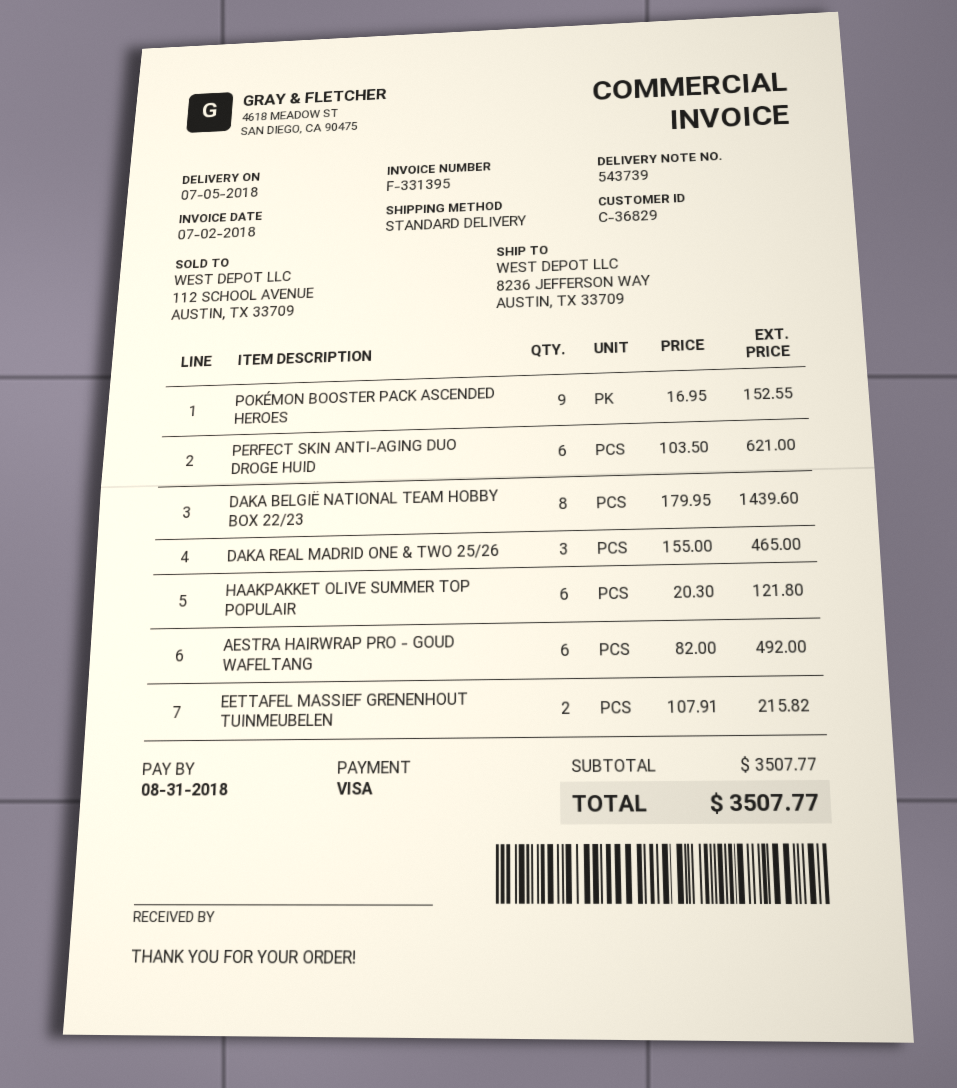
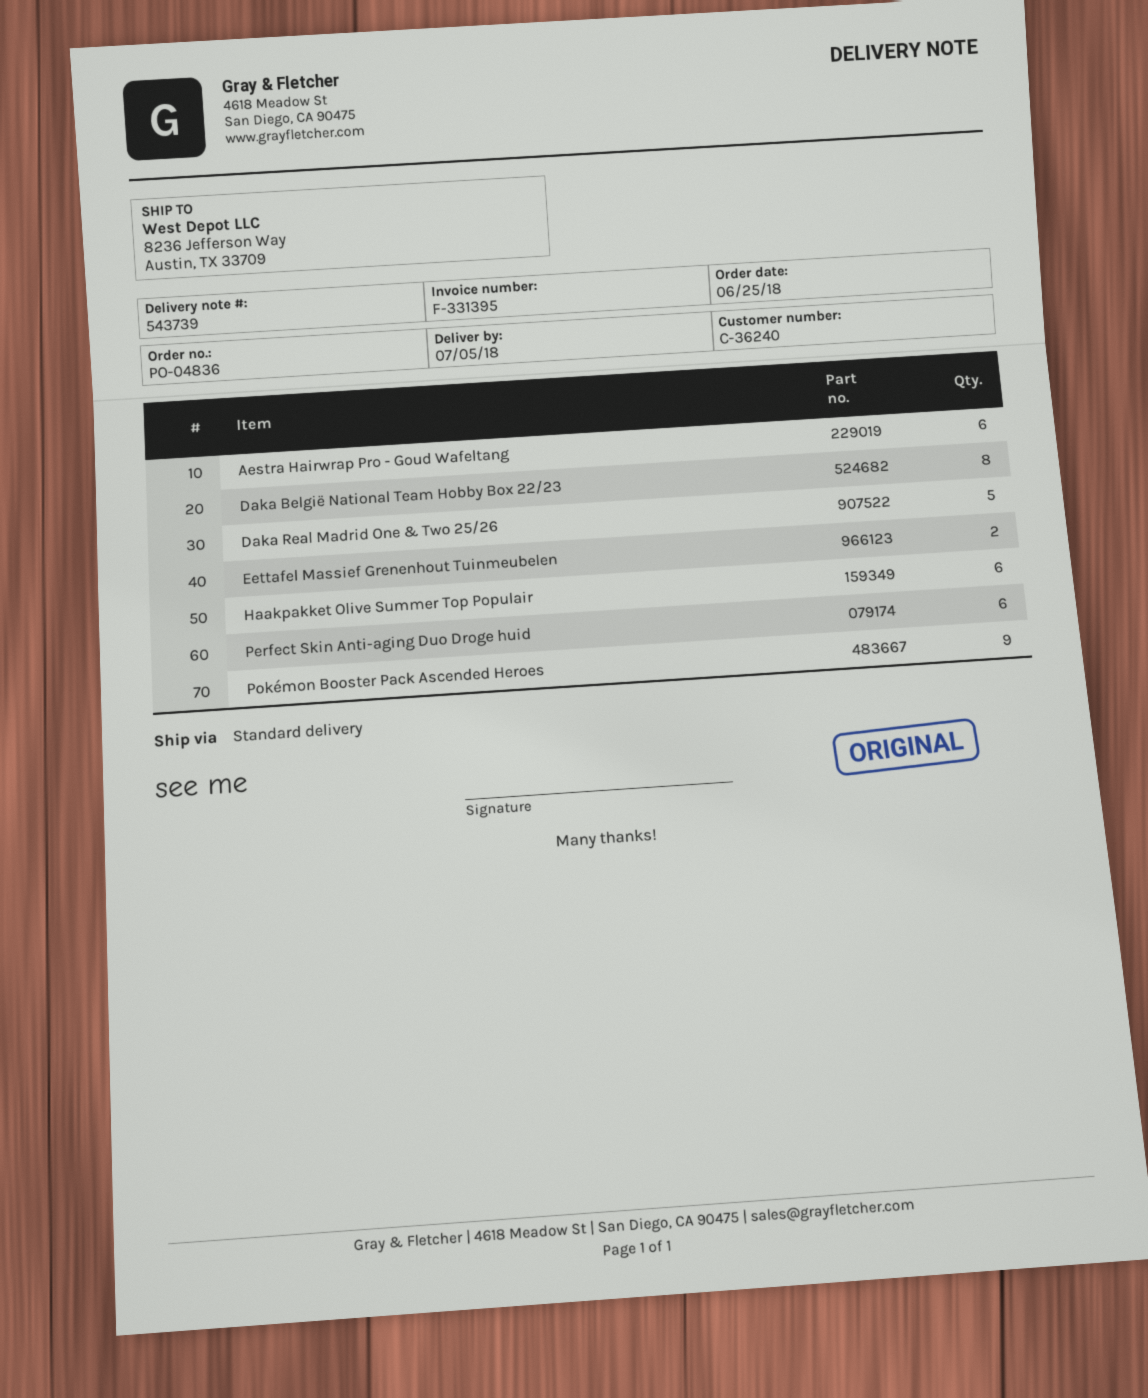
customer number: C-36829 -> C-36240
DAKA REAL MADRID ONE & TWO 25/26: 3 -> 5

